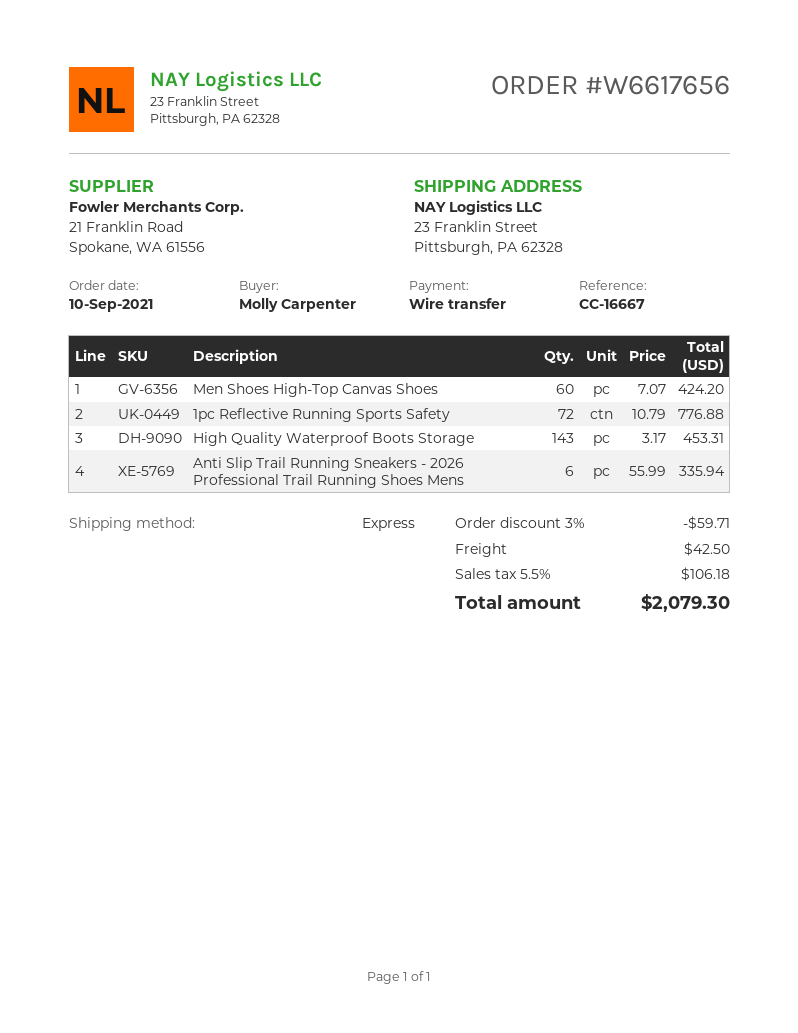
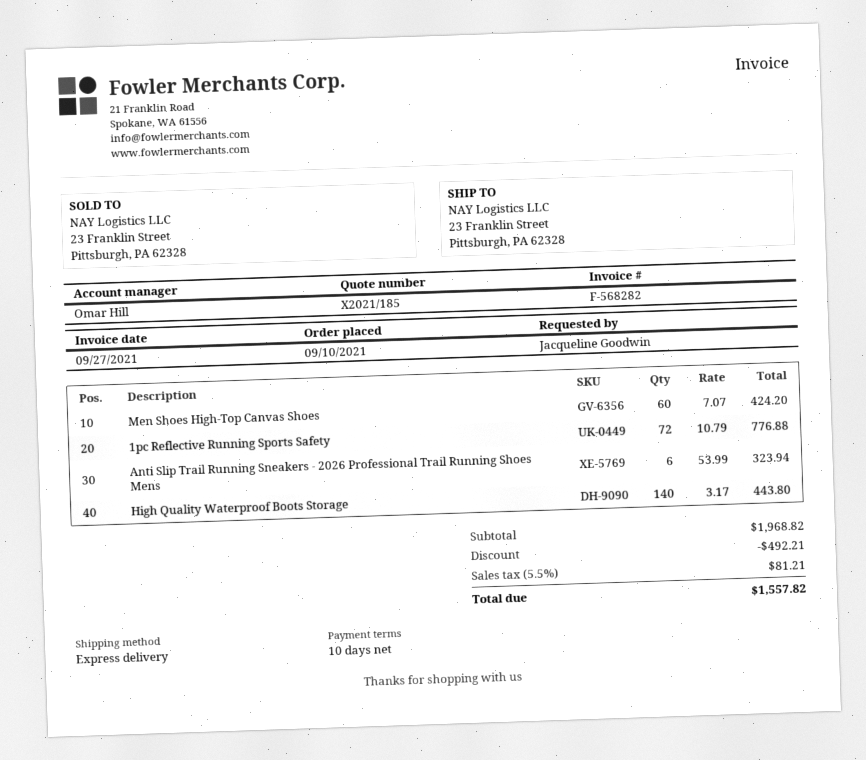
ordered by: Molly Carpenter -> Jacqueline Goodwin
High Quality Waterproof Boots Storage: 143 x 3.17 = 453.31 -> 140 x 3.17 = 443.80
Anti Slip Trail Running Sneakers - 2026 Professional Trail Running Shoes Mens: 6 x 55.99 = 335.94 -> 6 x 53.99 = 323.94
discount: 59.71 -> 492.21
shipping: 42.50 -> none
tax: 5.5% = 106.18 -> 5.5% = 81.21
total: 2079.30 -> 1557.82

